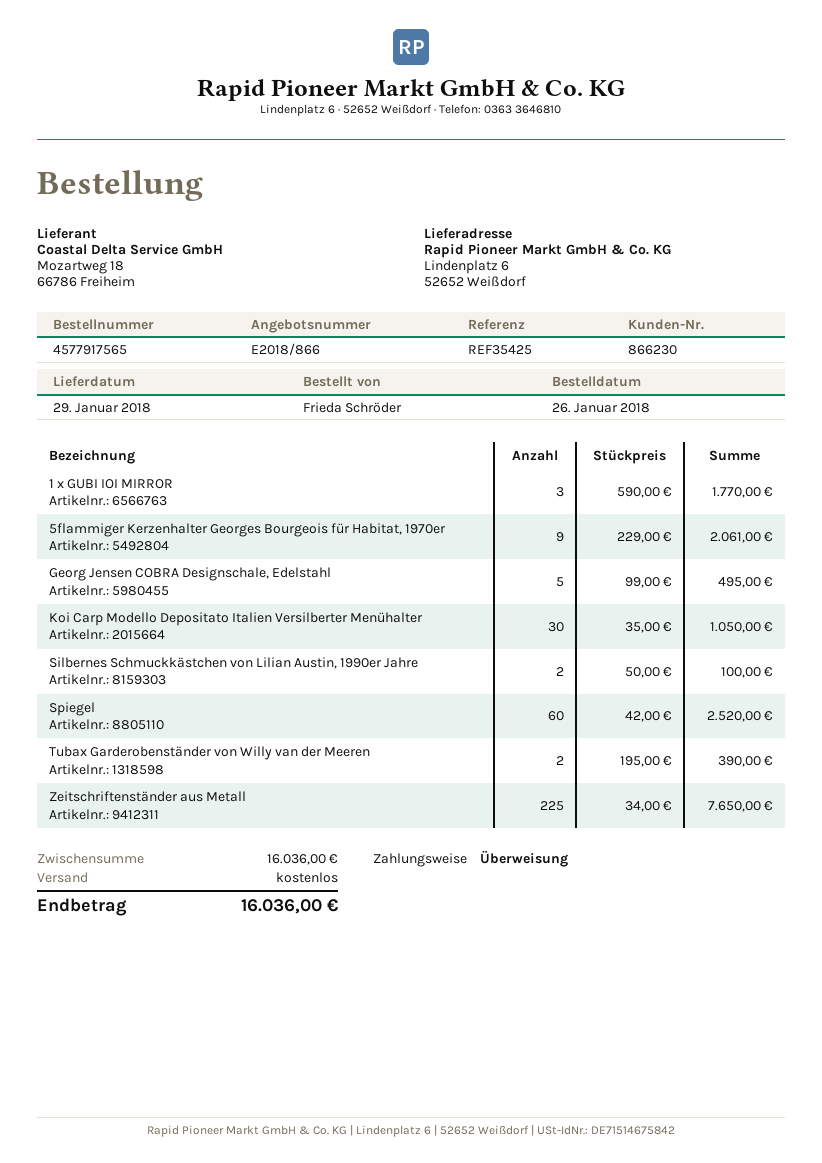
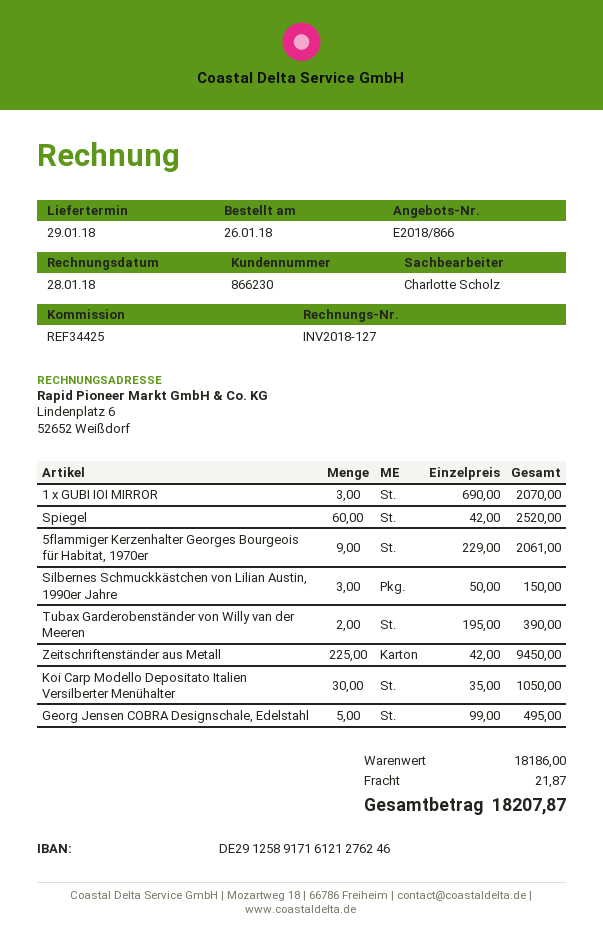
reference: REF35425 -> REF34425
1 x GUBI IOI MIRROR: 3 x 590.00 = 1770.00 -> 3 x 690.00 = 2070.00
Silbernes Schmuckkästchen von Lilian Austin, 1990er Jahre: 2 x 50.00 = 100.00 -> 3 x 50.00 = 150.00
Zeitschriftenständer aus Metall: 225 x 34.00 = 7650.00 -> 225 x 42.00 = 9450.00
subtotal: 16036.00 -> 18186.00
shipping: 0.00 -> 21.87
total: 16036.00 -> 18207.87

